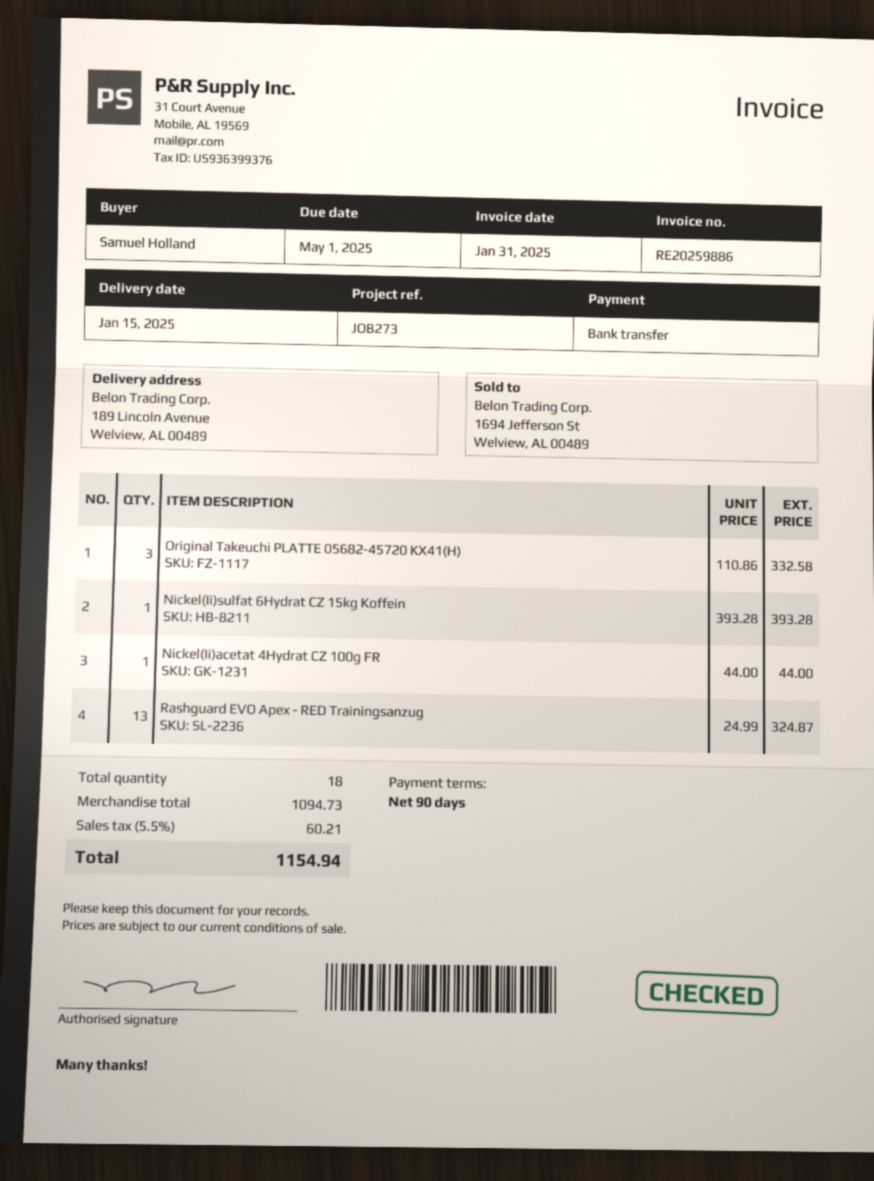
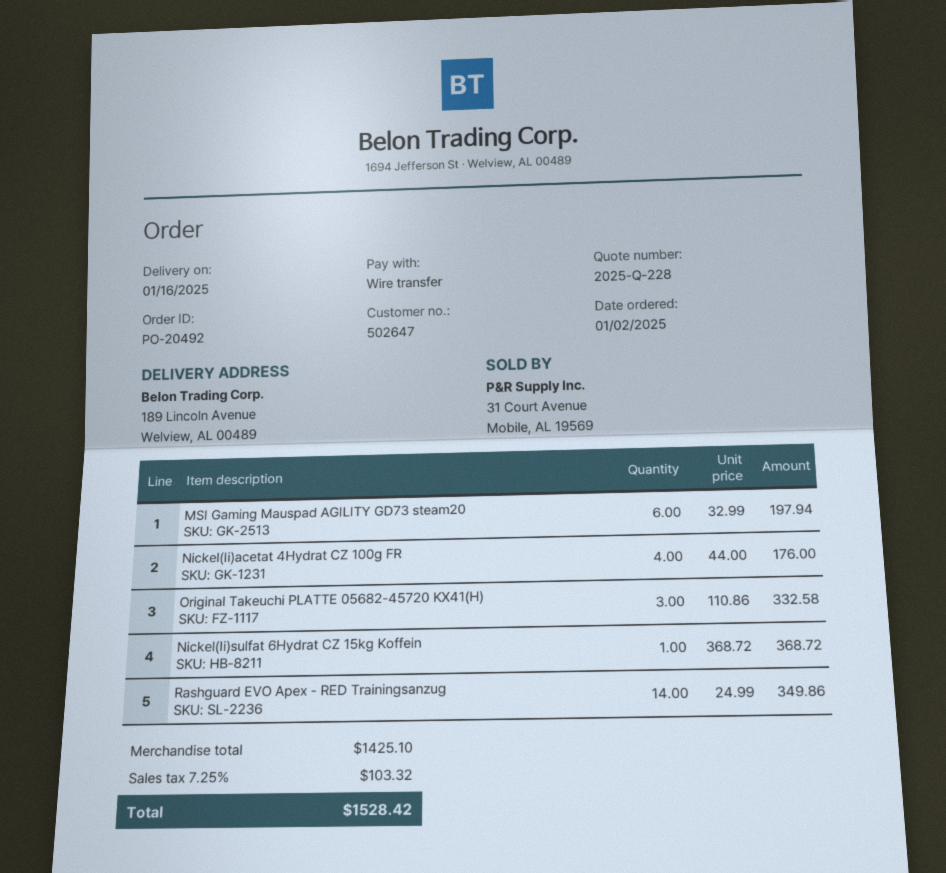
delivery date: 2025-01-15 -> 2025-01-16
Nickel(Ii)sulfat 6Hydrat CZ 15kg Koffein: 1 x 393.28 = 393.28 -> 1 x 368.72 = 368.72
Nickel(Ii)acetat 4Hydrat CZ 100g FR: 1 x 44.00 = 44.00 -> 4 x 44.00 = 176.00
Rashguard EVO Apex - RED Trainingsanzug: 13 x 24.99 = 324.87 -> 14 x 24.99 = 349.86
MSI Gaming Mauspad AGILITY GD73 steam20: none -> 6 x 32.99 = 197.94
subtotal: 1094.73 -> 1425.10
tax: 5.5% = 60.21 -> 7.25% = 103.32
total: 1154.94 -> 1528.42

